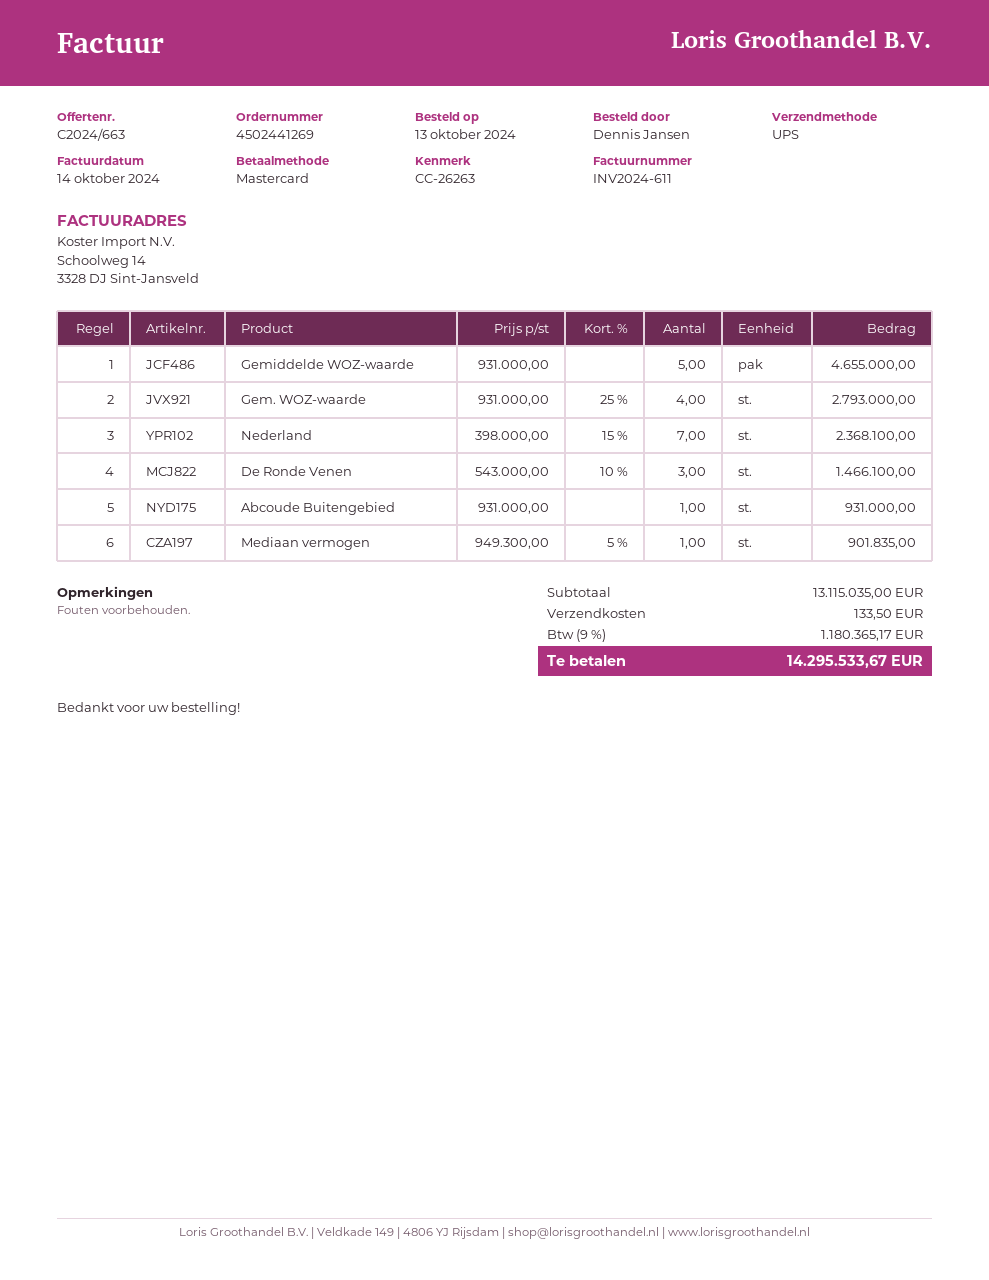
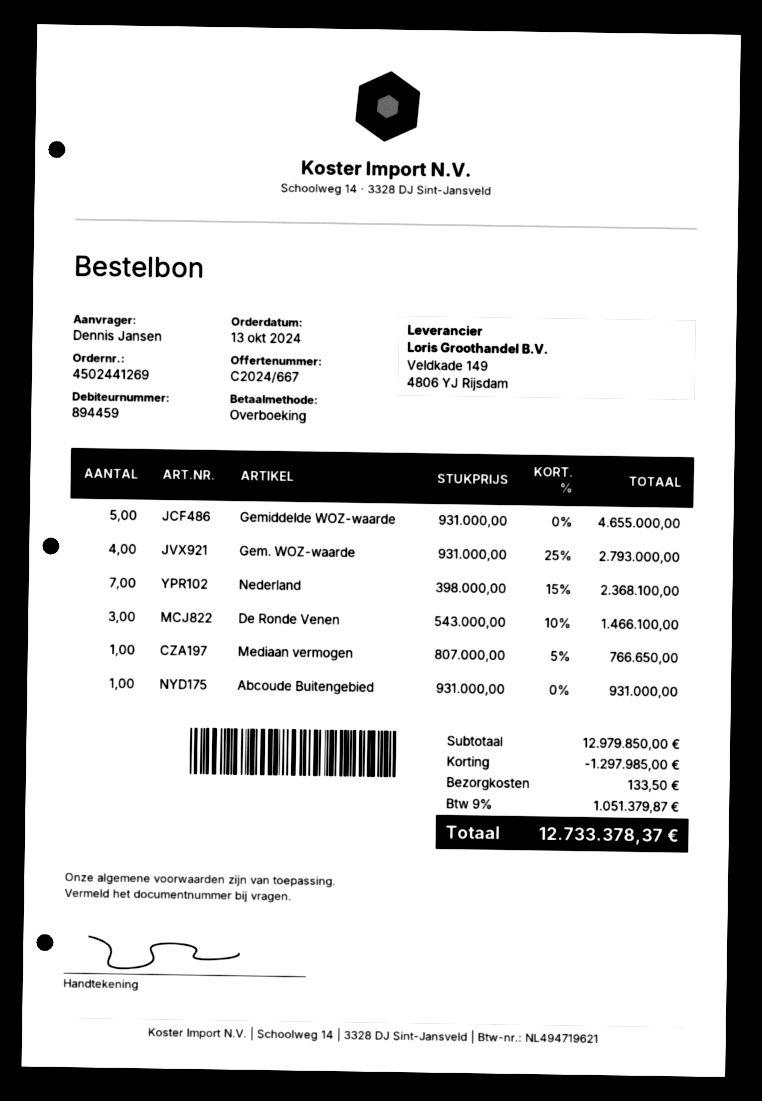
quote number: C2024/663 -> C2024/667
payment method: Mastercard -> bank transfer
Mediaan vermogen: 1 x 949300.00 - 5% = 901835.00 -> 1 x 807000.00 - 5% = 766650.00
subtotal: 13115035.00 -> 12979850.00
discount: none -> 1297985.00
tax: 9% = 1180365.17 -> 9% = 1051379.87
total: 14295533.67 -> 12733378.37

